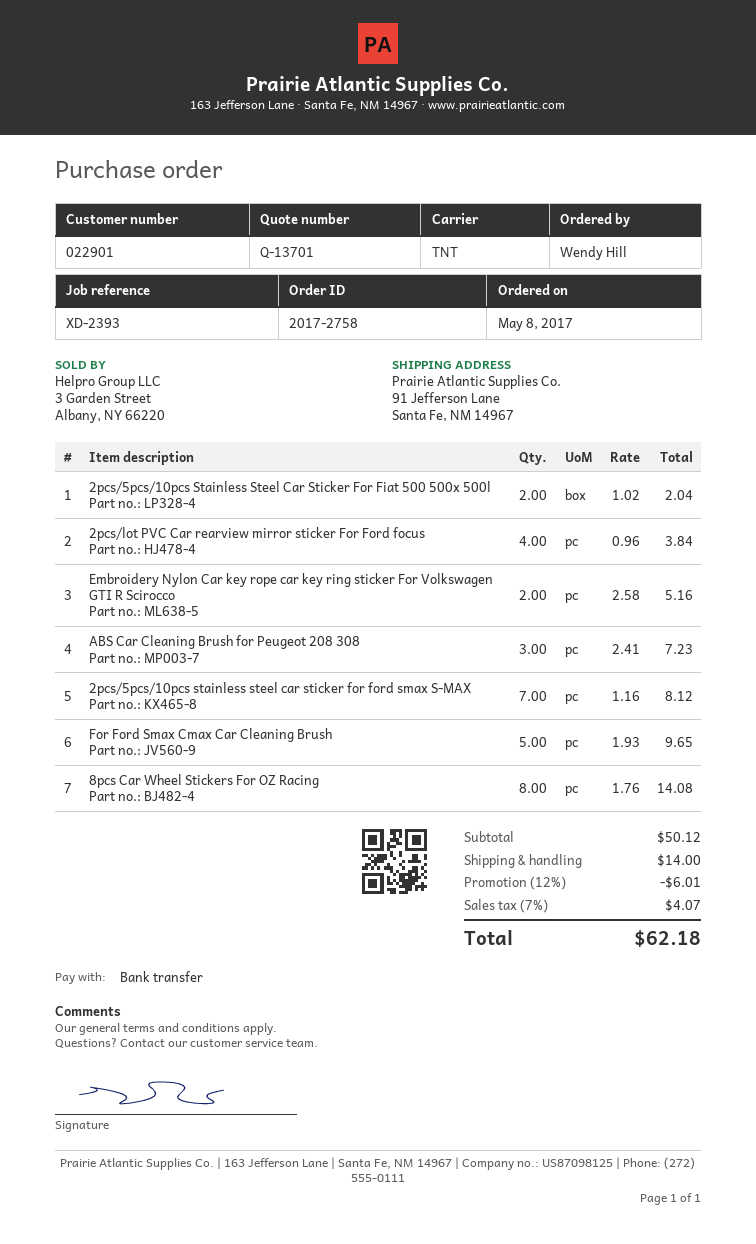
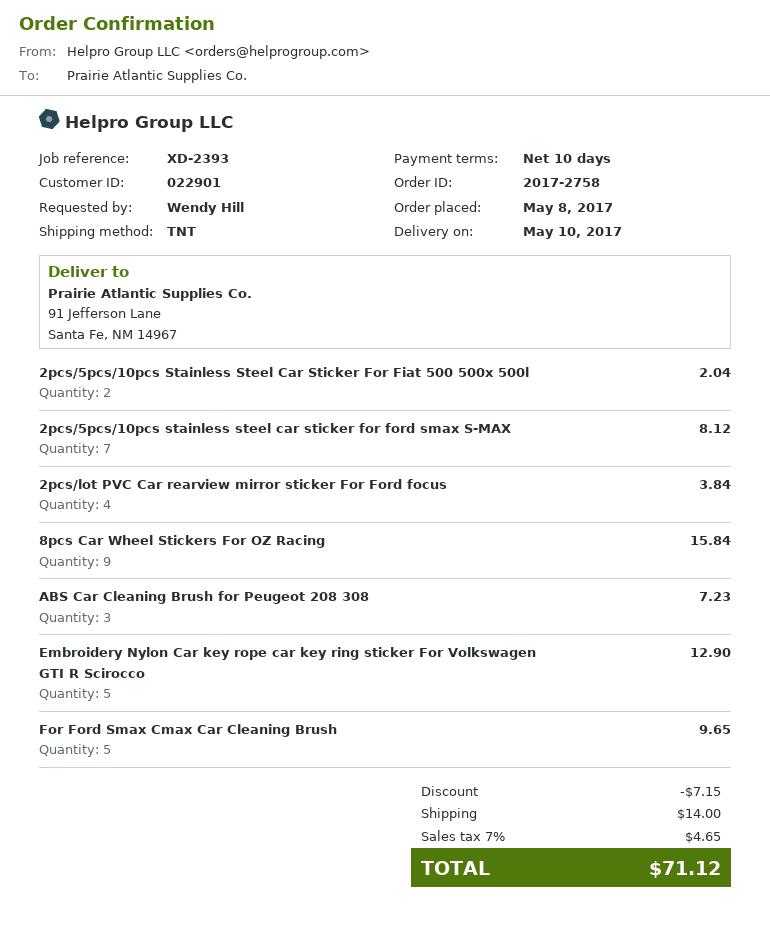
Embroidery Nylon Car key rope car key ring sticker For Volkswagen GTI R Scirocco: 2 for 5.16 -> 5 for 12.90
8pcs Car Wheel Stickers For OZ Racing: 8 for 14.08 -> 9 for 15.84
discount: 6.01 -> 7.15
tax: 7% = 4.07 -> 7% = 4.65
total: 62.18 -> 71.12

